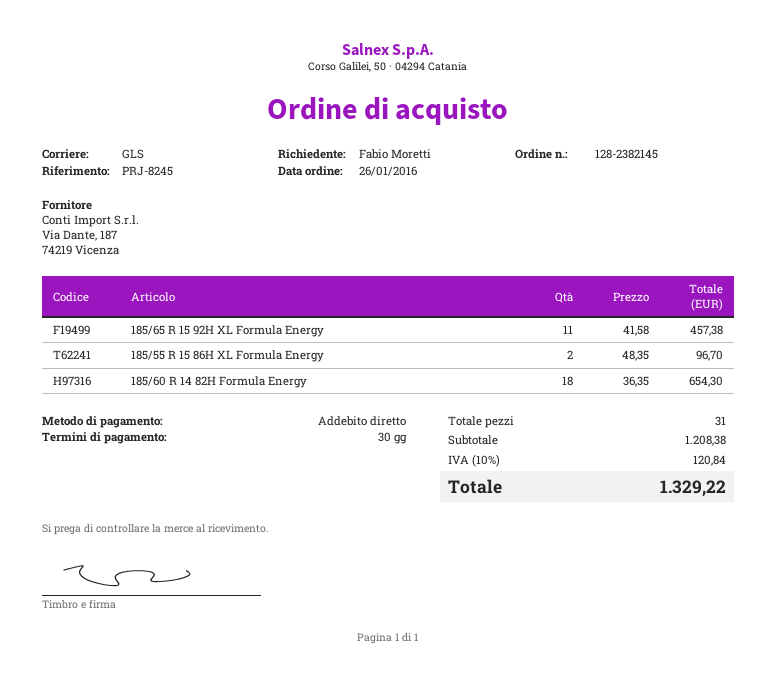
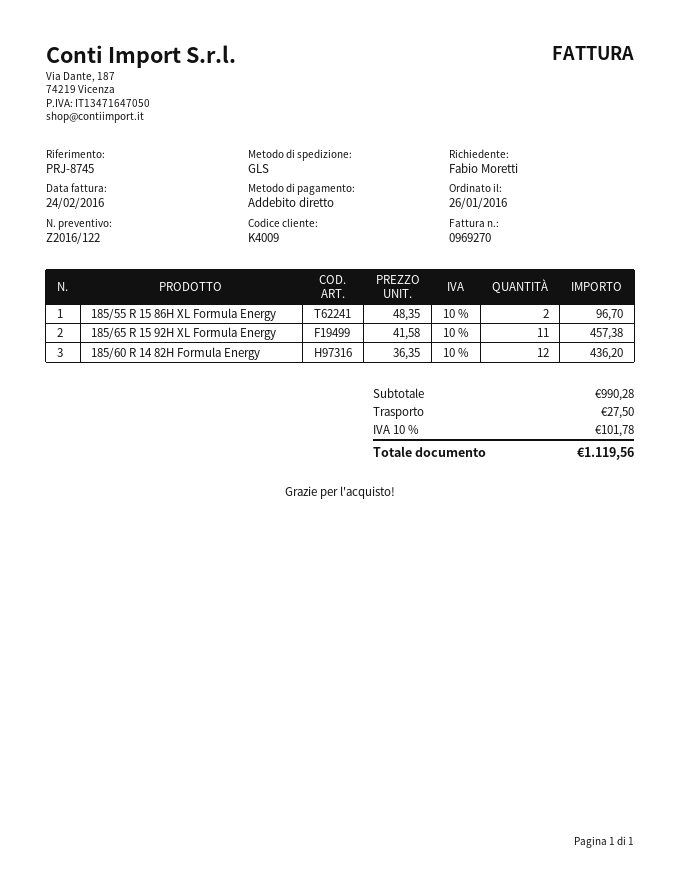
reference: PRJ-8245 -> PRJ-8745
185/60 R 14 82H Formula Energy: 18 x 36.35 = 654.30 -> 12 x 36.35 = 436.20
subtotal: 1208.38 -> 990.28
shipping: none -> 27.50
tax: 10% = 120.84 -> 10% = 101.78
total: 1329.22 -> 1119.56

